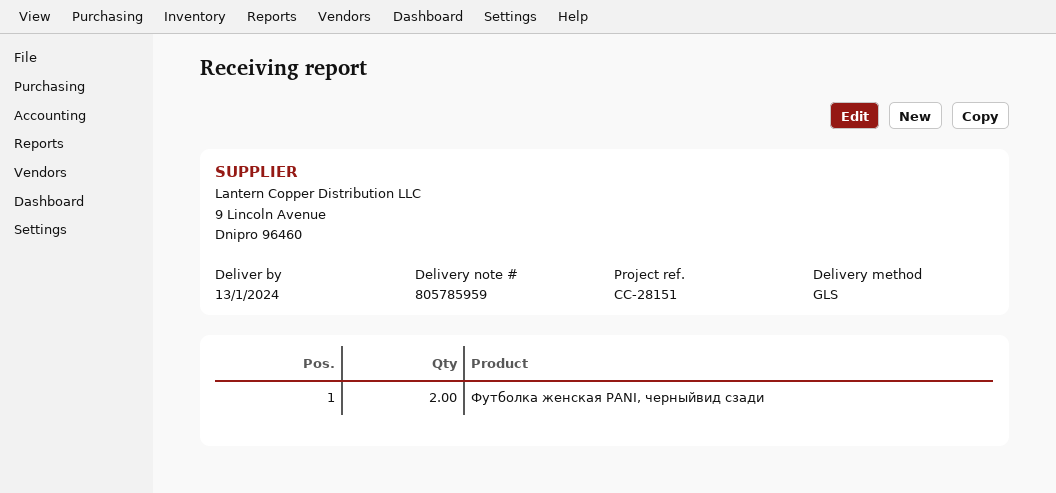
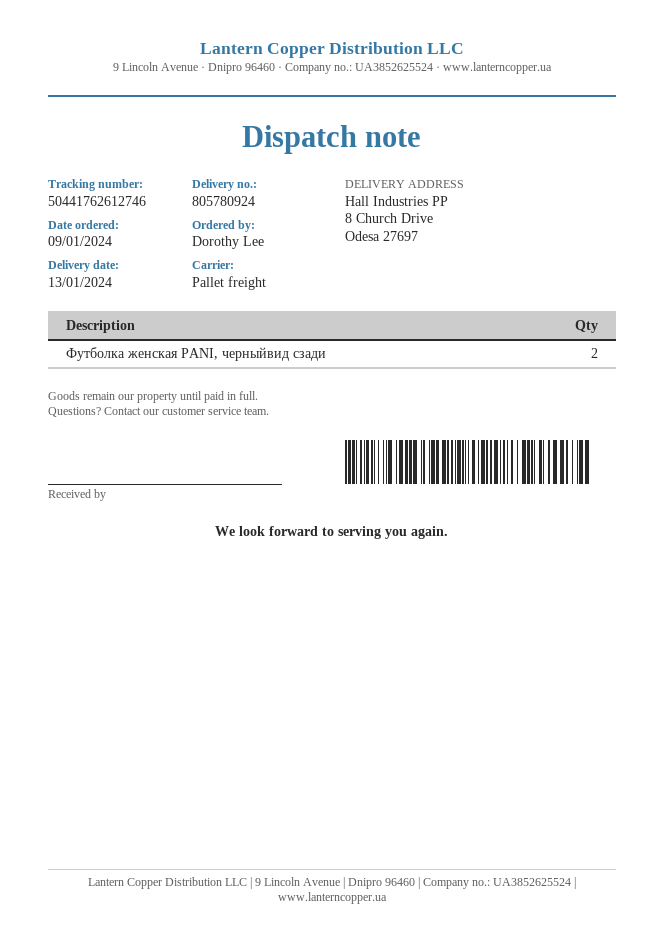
delivery note number: 805785959 -> 805780924
shipping method: GLS -> pallet freight

